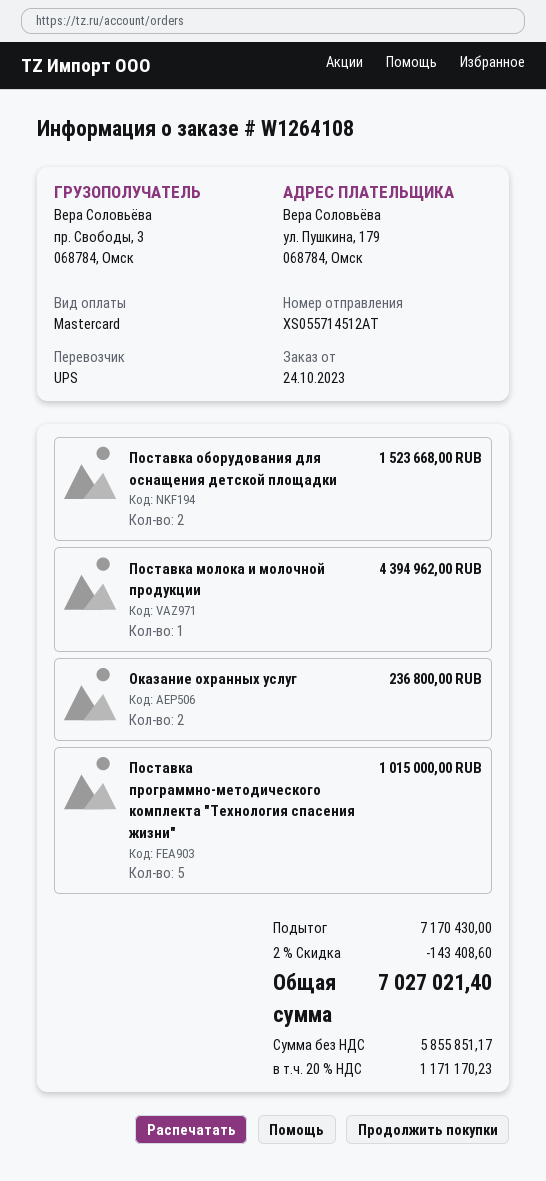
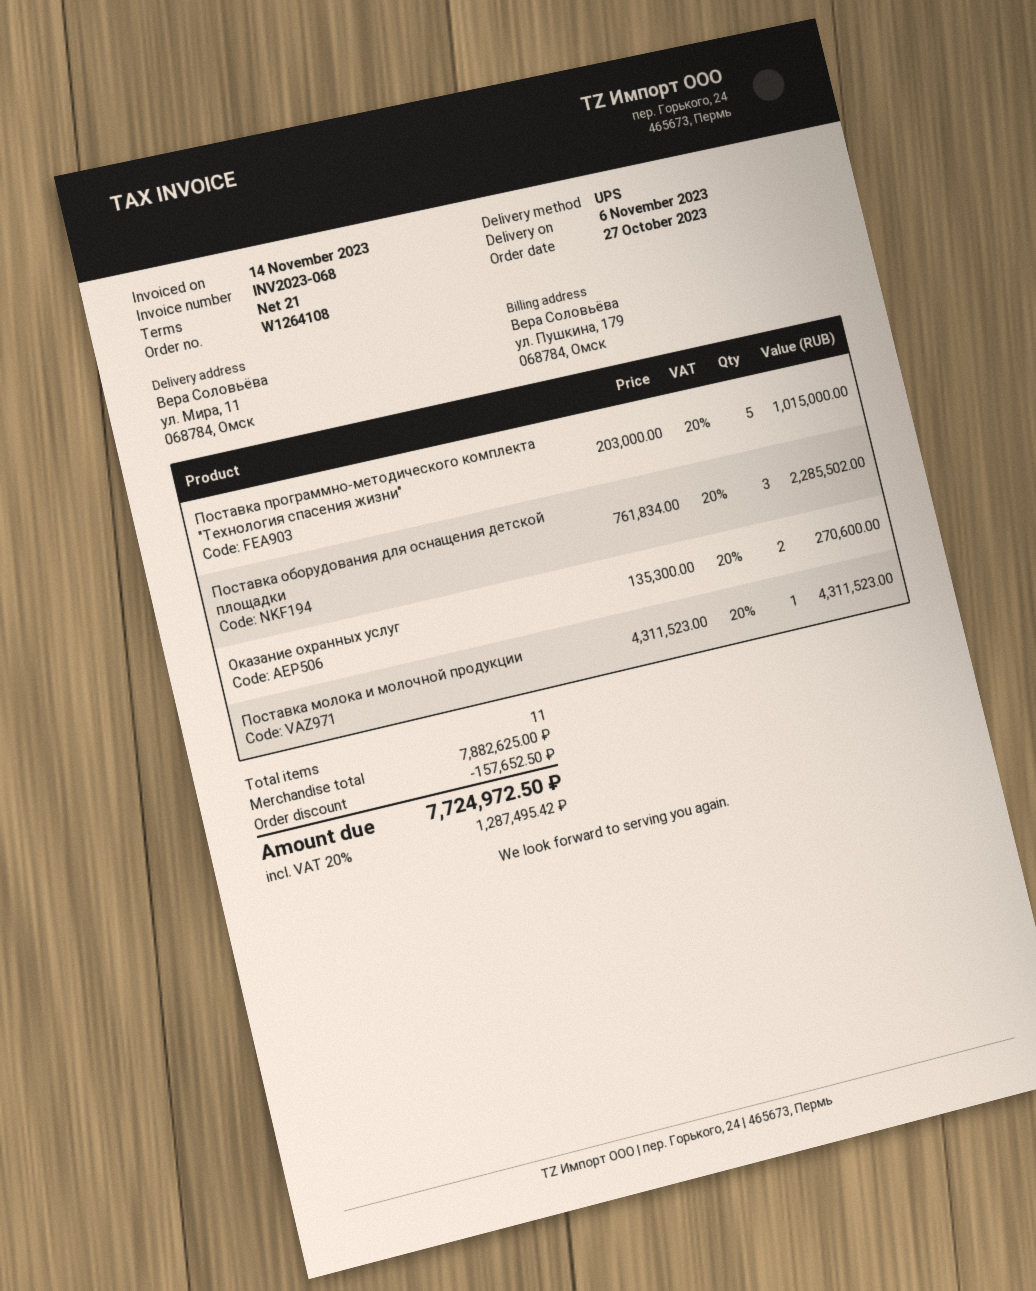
order date: 2023-10-24 -> 2023-10-27
ship to: пр. Свободы, 3, 068784, Омск -> ул. Мира, 11, 068784, Омск
Поставка оборудования для оснащения детской площадки: 2 for 1523668.00 -> 3 for 2285502.00
Поставка молока и молочной продукции: 1 for 4394962.00 -> 1 for 4311523.00
Оказание охранных услуг: 2 for 236800.00 -> 2 for 270600.00
subtotal: 7170430.00 -> 7882625.00
discount: 143408.60 -> 157652.50
tax: 20% = 1171170.23 -> 20% = 1287495.42
total: 7027021.40 -> 7724972.50

